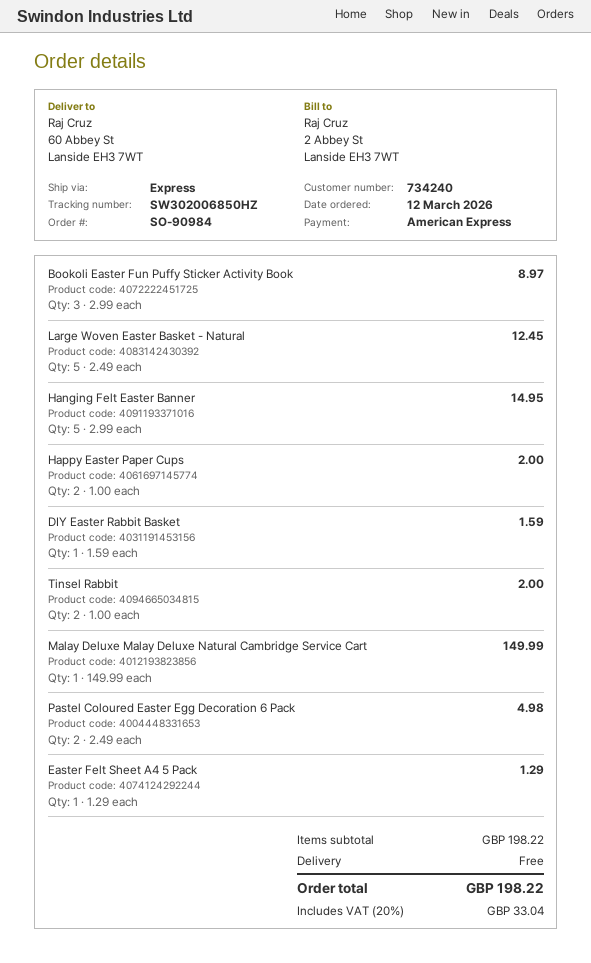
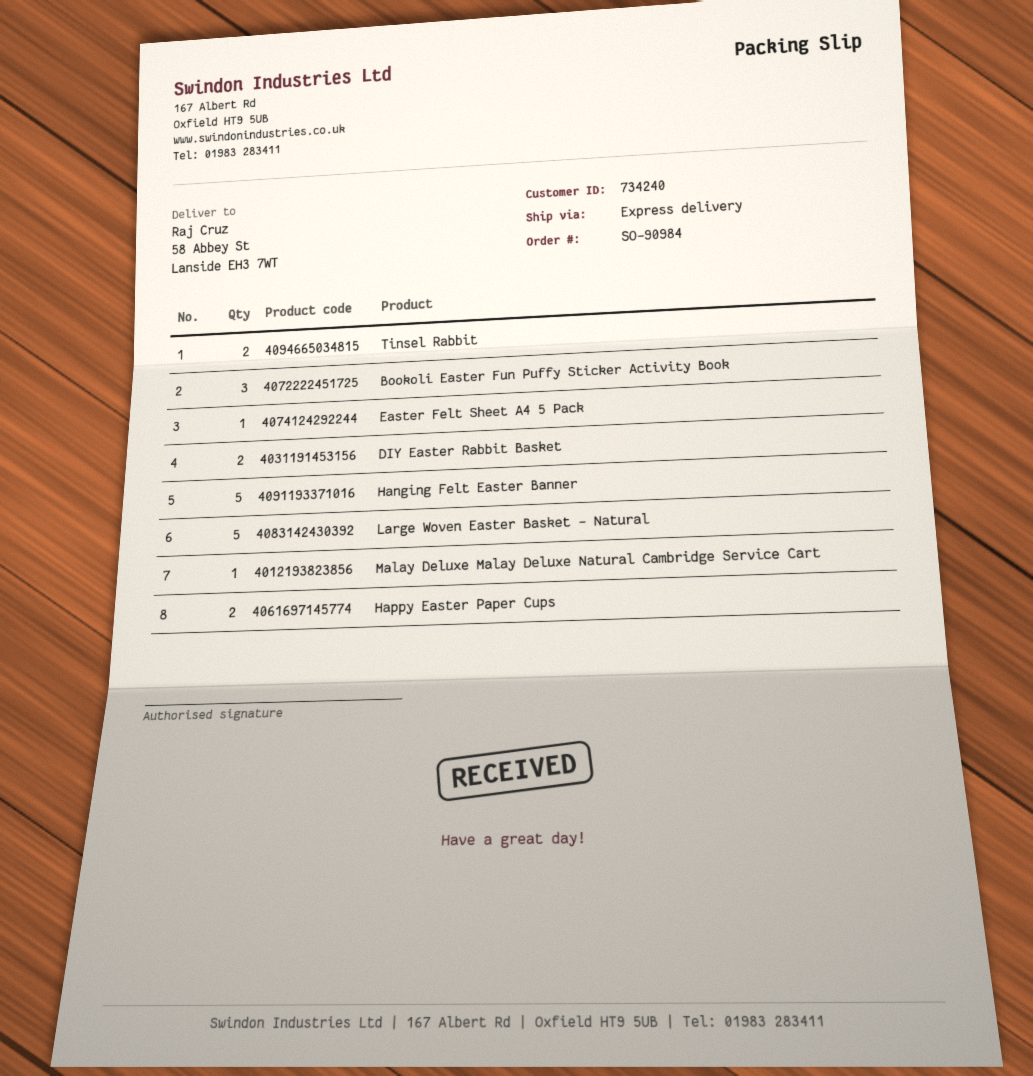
ship to: 60 Abbey St, Lanside EH3 7WT -> 58 Abbey St, Lanside EH3 7WT
DIY Easter Rabbit Basket: 1 -> 2
Pastel Coloured Easter Egg Decoration 6 Pack: 2 -> none

